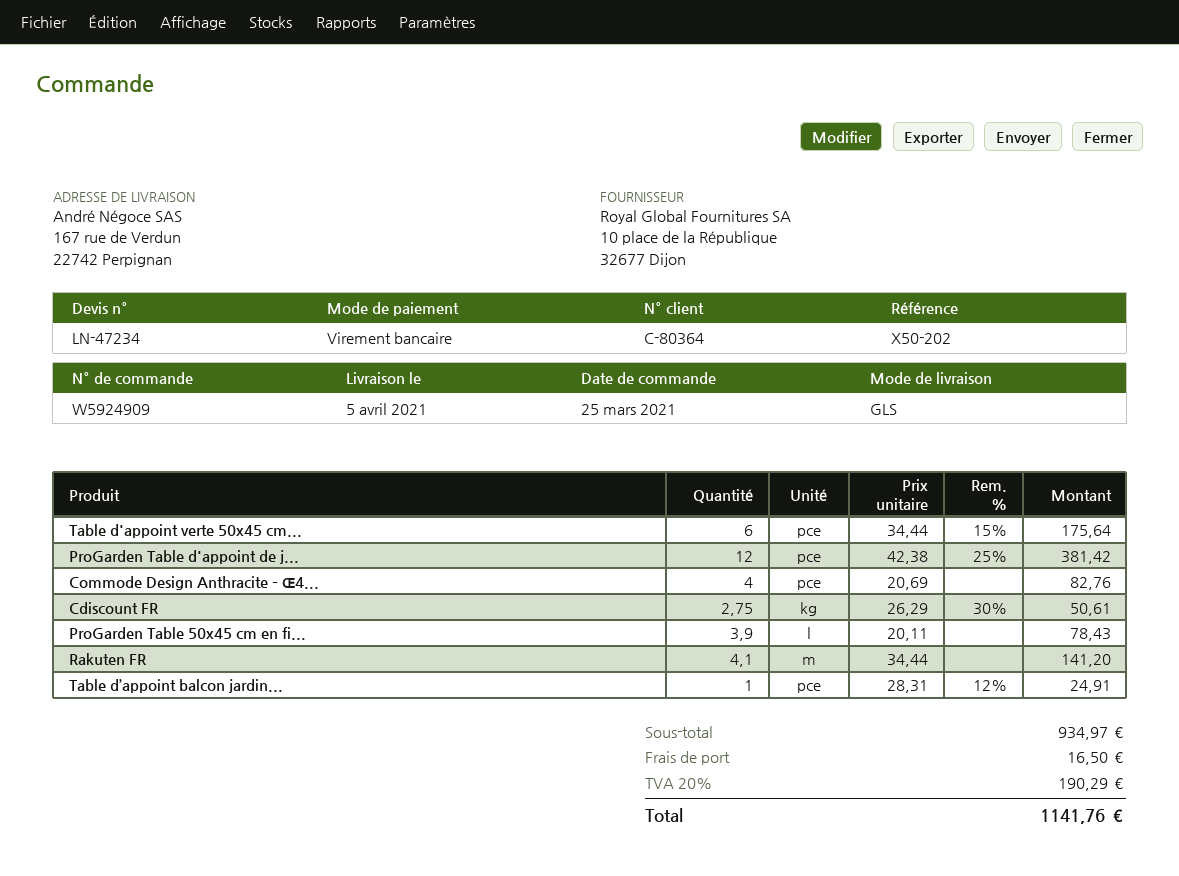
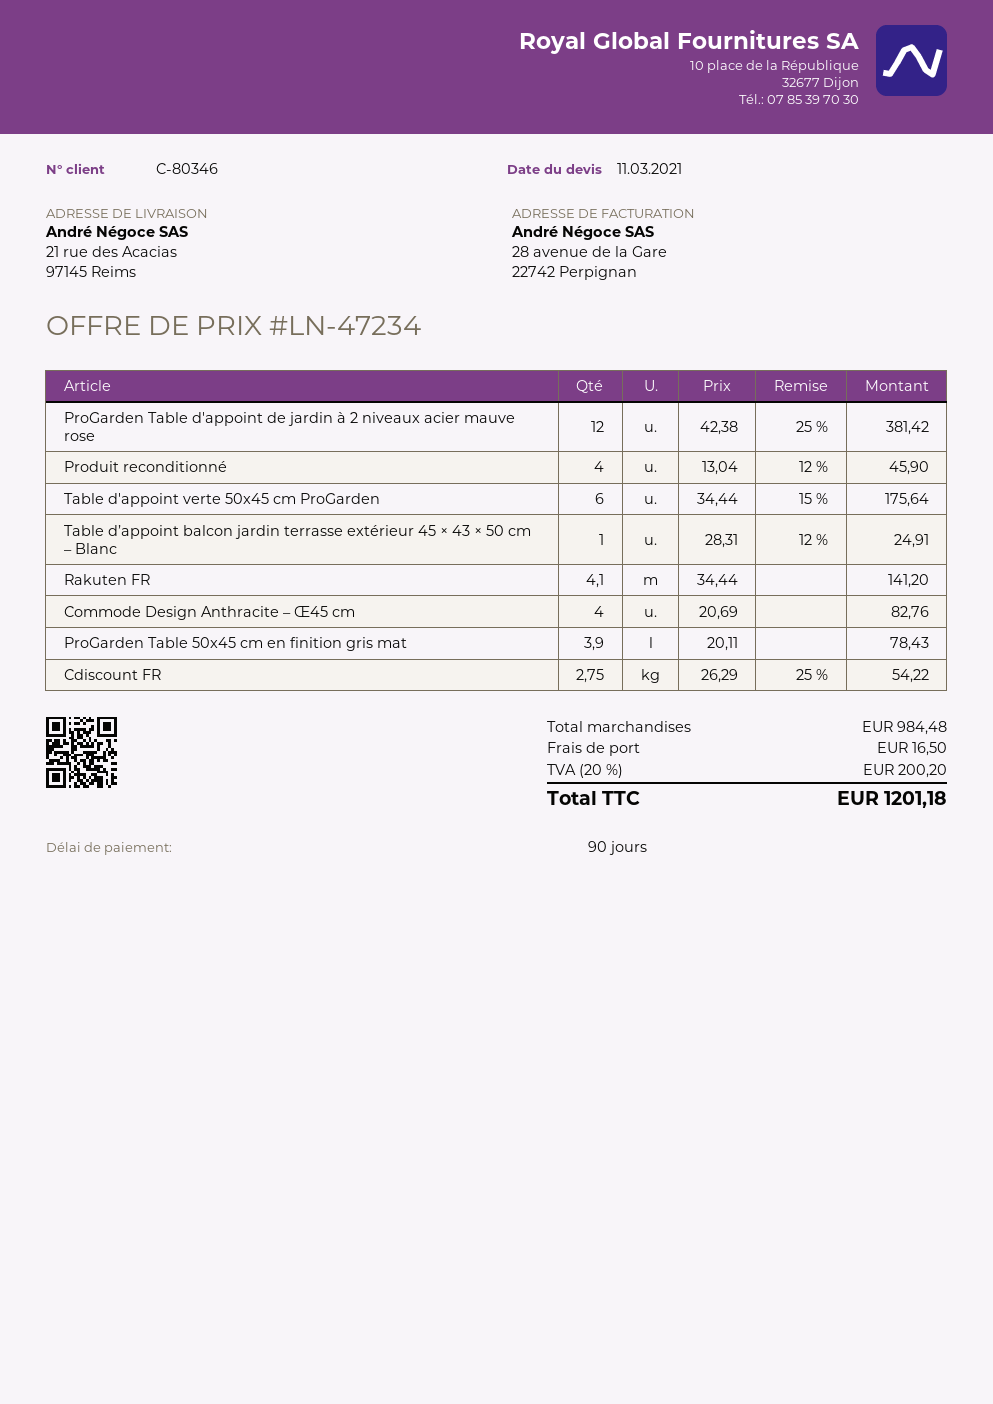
customer number: C-80364 -> C-80346
ship to: 167 rue de Verdun, 22742 Perpignan -> 21 rue des Acacias, 97145 Reims
Cdiscount FR: 2.75 x 26.29 - 30% = 50.61 -> 2.75 x 26.29 - 25% = 54.22
Produit reconditionné: none -> 4 x 13.04 - 12% = 45.90
subtotal: 934.97 -> 984.48
tax: 20% = 190.29 -> 20% = 200.20
total: 1141.76 -> 1201.18

